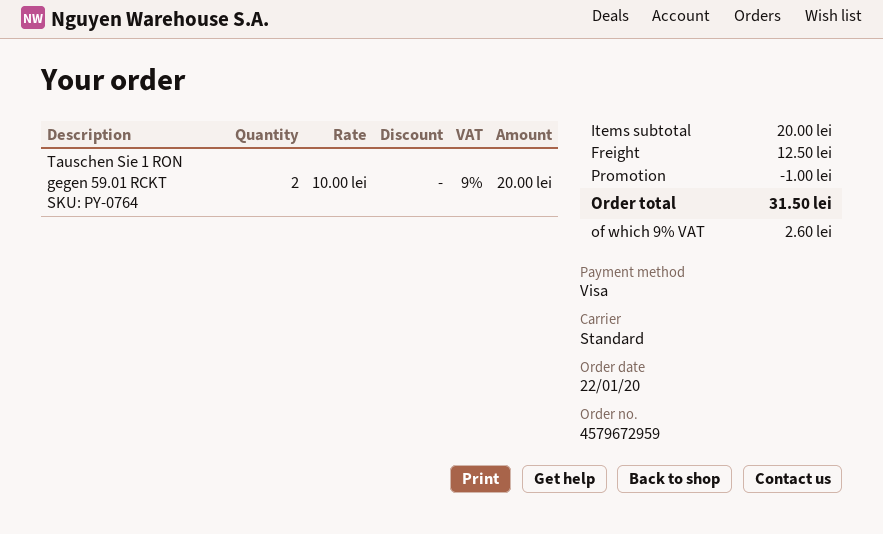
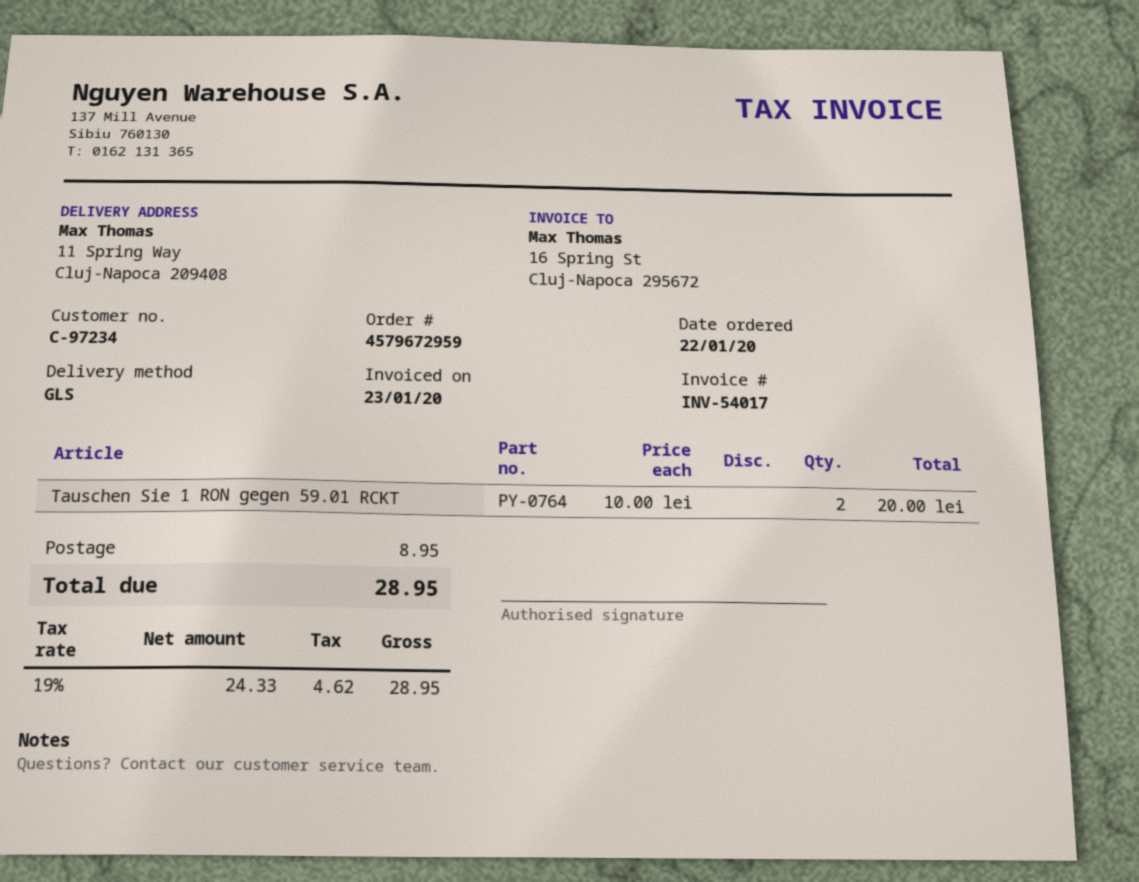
shipping method: standard -> GLS
discount: 1.00 -> none
shipping: 12.50 -> 8.95
tax: 9% = 2.60 -> 19% = 4.62
total: 31.50 -> 28.95

